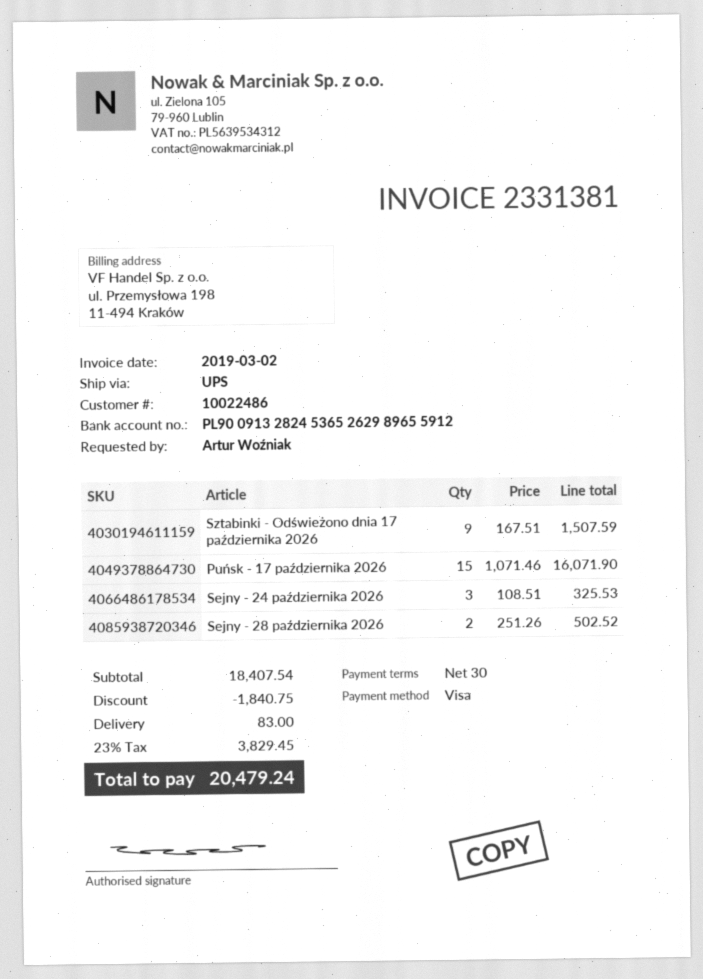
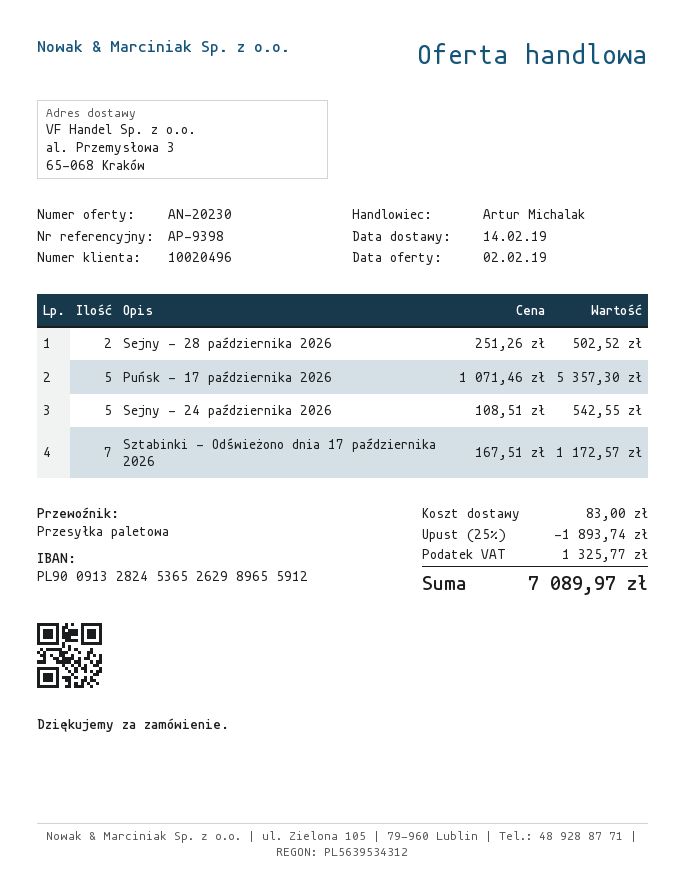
customer number: 10022486 -> 10020496
shipping method: UPS -> pallet freight
Sztabinki - Odświeżono dnia 17 października 2026: 9 x 167.51 = 1507.59 -> 7 x 167.51 = 1172.57
Puńsk - 17 października 2026: 15 x 1071.46 = 16071.90 -> 5 x 1071.46 = 5357.30
Sejny - 24 października 2026: 3 x 108.51 = 325.53 -> 5 x 108.51 = 542.55
discount: 1840.75 -> 1893.74
tax: 3829.45 -> 1325.77
total: 20479.24 -> 7089.97

